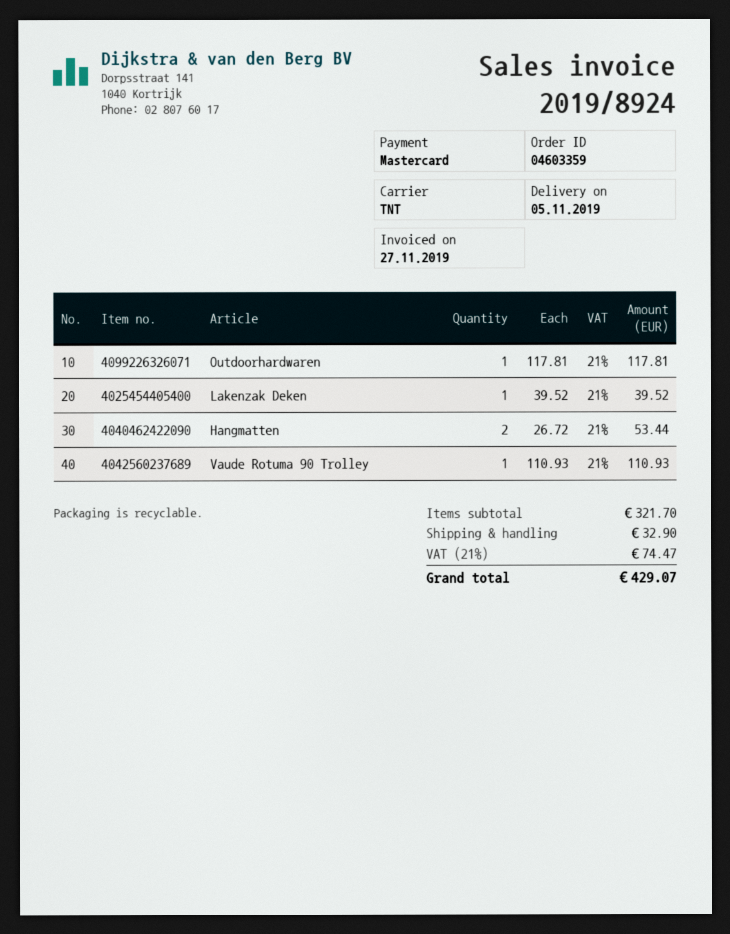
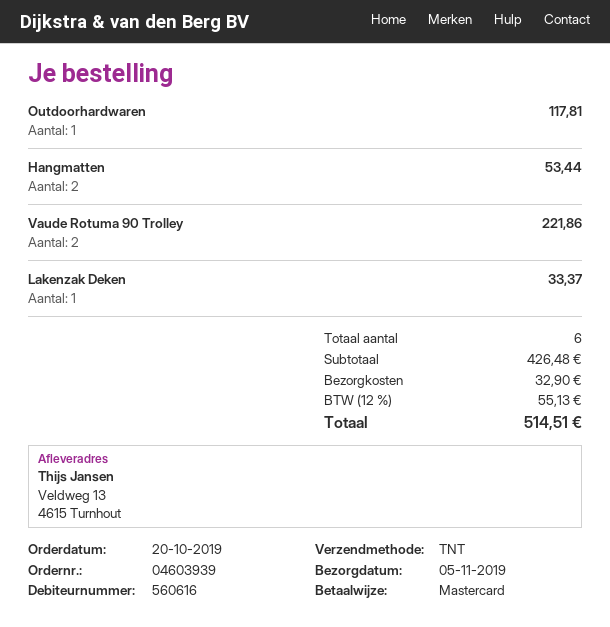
order number: 04603359 -> 04603939
Lakenzak Deken: 1 for 39.52 -> 1 for 33.37
Vaude Rotuma 90 Trolley: 1 for 110.93 -> 2 for 221.86
subtotal: 321.70 -> 426.48
tax: 21% = 74.47 -> 12% = 55.13
total: 429.07 -> 514.51

